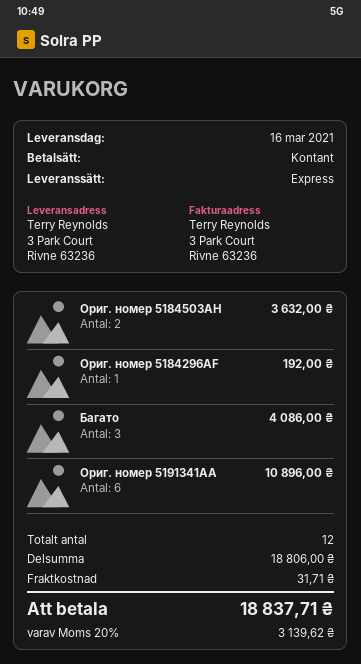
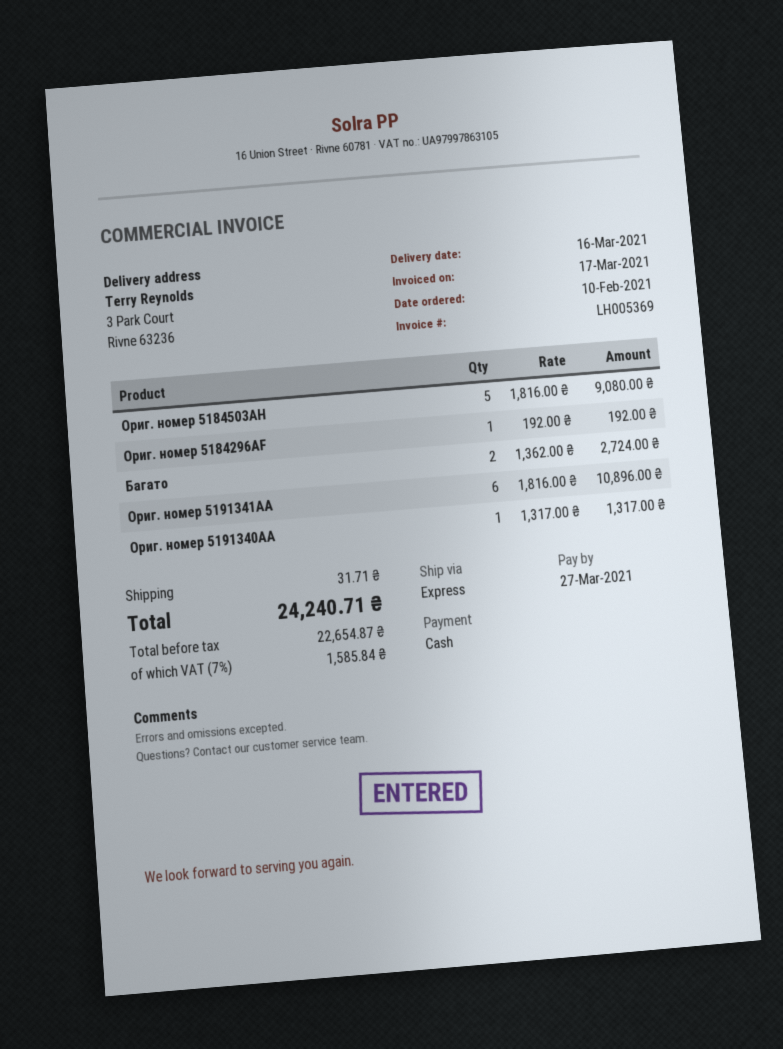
Ориг. номер 5184503AH: 2 for 3632.00 -> 5 for 9080.00
Багато: 3 for 4086.00 -> 2 for 2724.00
Ориг. номер 5191340AA: none -> 1 for 1317.00
tax: 20% = 3139.62 -> 7% = 1585.84
total: 18837.71 -> 24240.71

